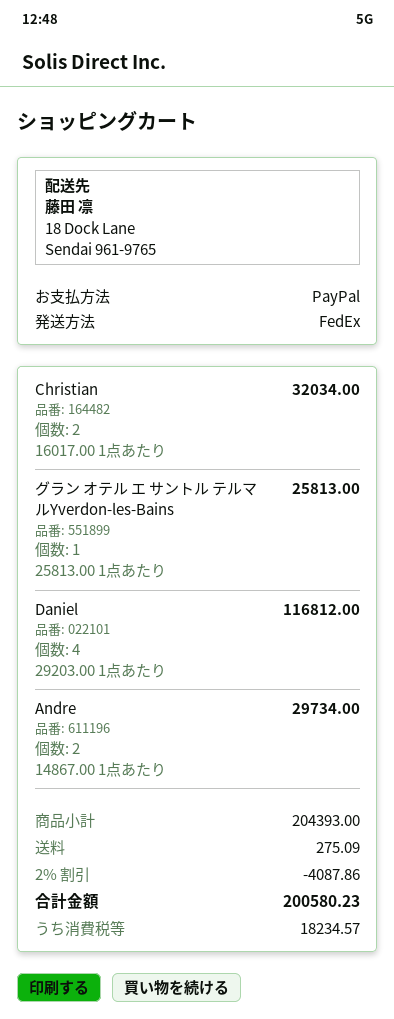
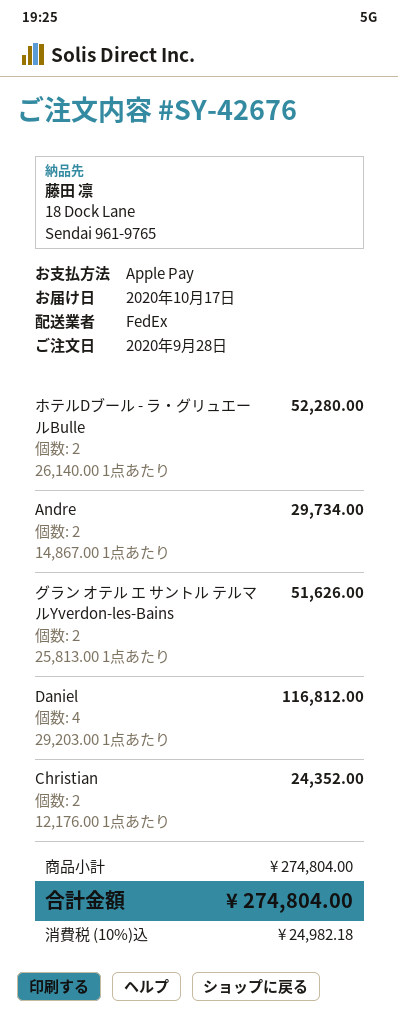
payment method: PayPal -> Apple Pay
Christian: 2 x 16017.00 = 32034.00 -> 2 x 12176.00 = 24352.00
グラン オテル エ サントル テルマルYverdon-les-Bains: 1 x 25813.00 = 25813.00 -> 2 x 25813.00 = 51626.00
ホテルDブール - ラ・グリュエールBulle: none -> 2 x 26140.00 = 52280.00
subtotal: 204393.00 -> 274804.00
discount: 2% = 4087.86 -> none
shipping: 275.09 -> none
tax: 18234.57 -> 24982.18
total: 200580.23 -> 274804.00

